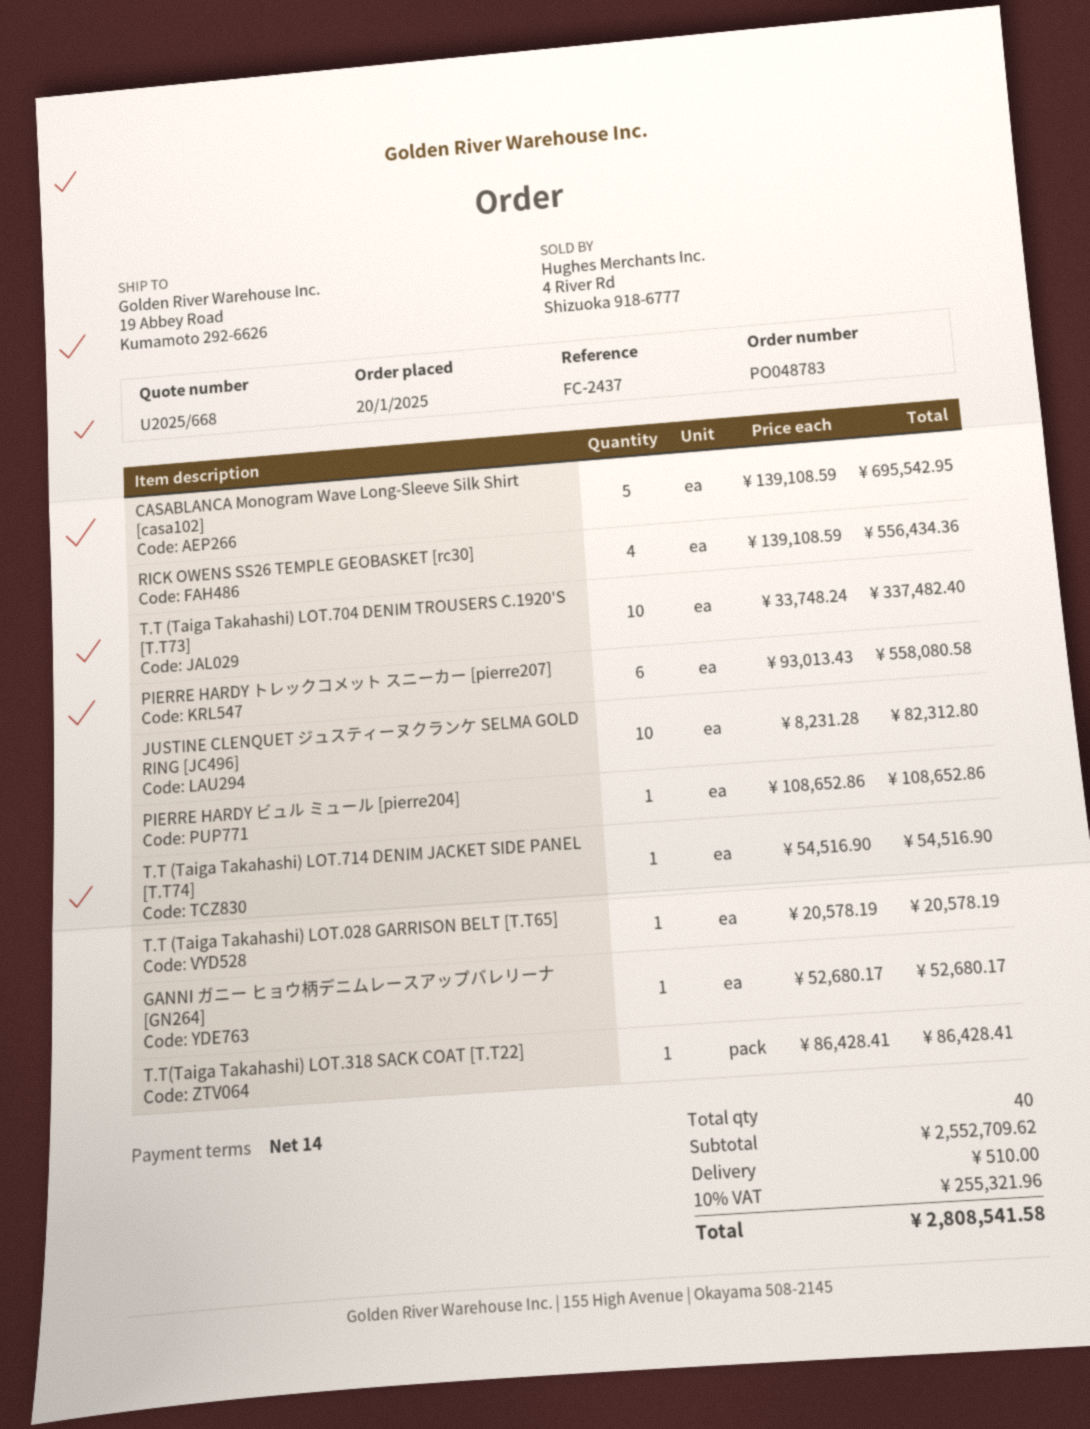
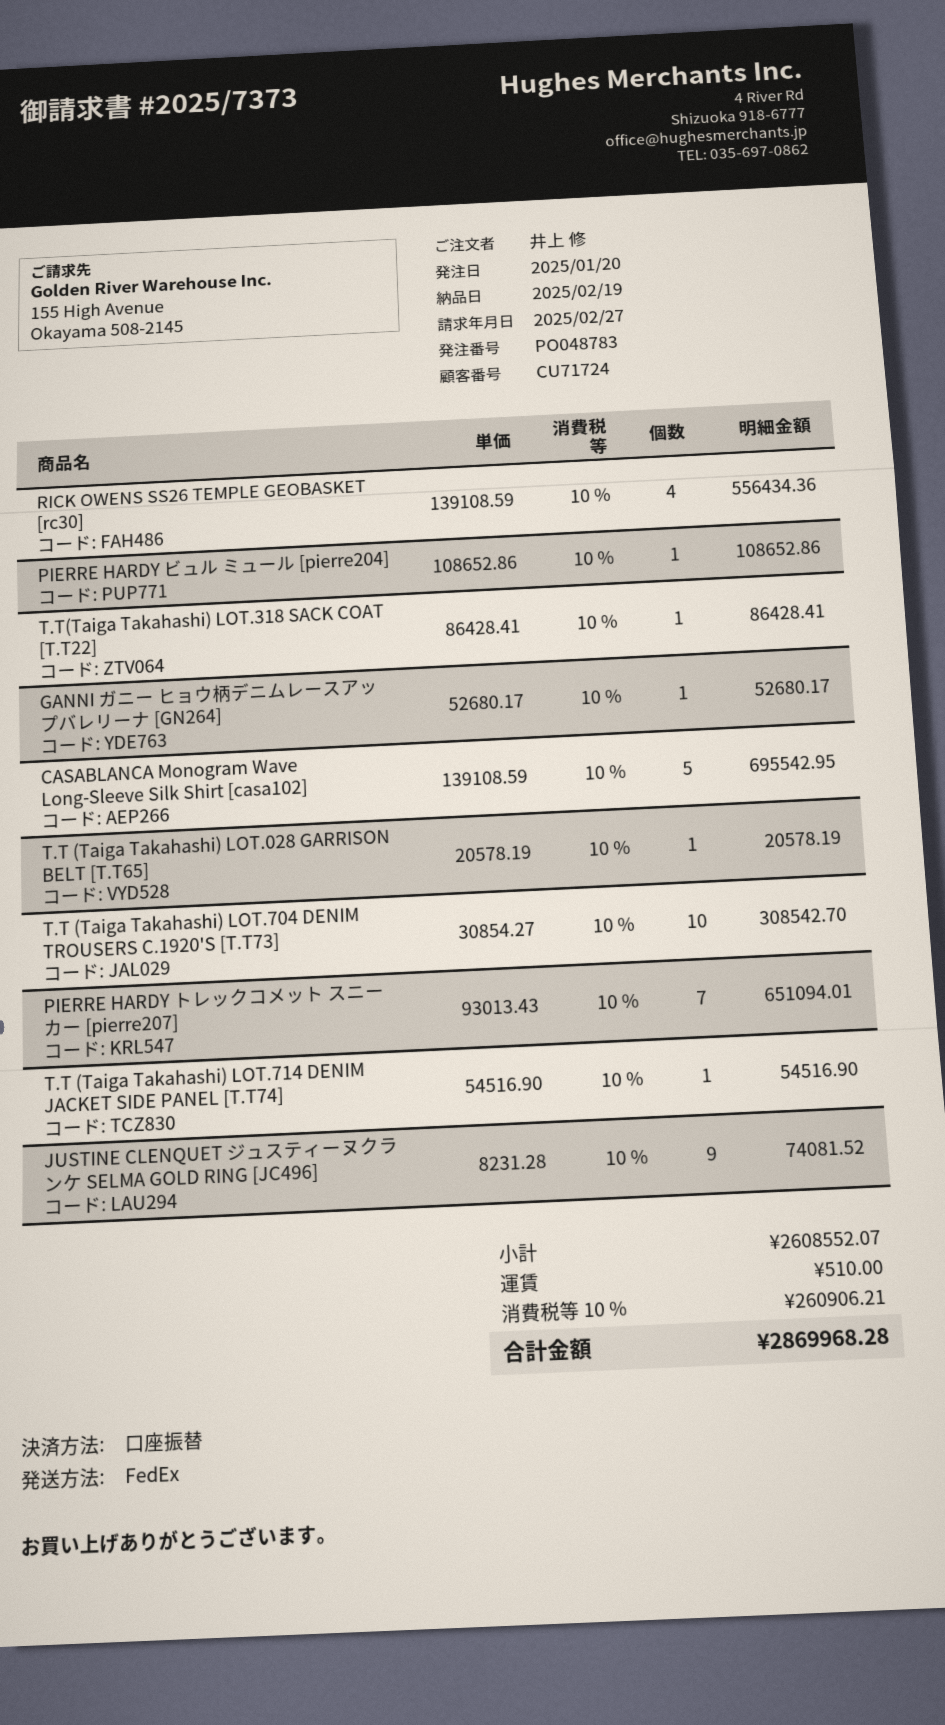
T.T (Taiga Takahashi) LOT.704 DENIM TROUSERS C.1920'S [T.T73]: 10 x 33748.24 = 337482.40 -> 10 x 30854.27 = 308542.70
PIERRE HARDY トレックコメット スニーカー [pierre207]: 6 x 93013.43 = 558080.58 -> 7 x 93013.43 = 651094.01
JUSTINE CLENQUET ジュスティーヌクランケ SELMA GOLD RING [JC496]: 10 x 8231.28 = 82312.80 -> 9 x 8231.28 = 74081.52
subtotal: 2552709.62 -> 2608552.07
tax: 10% = 255321.96 -> 10% = 260906.21
total: 2808541.58 -> 2869968.28

